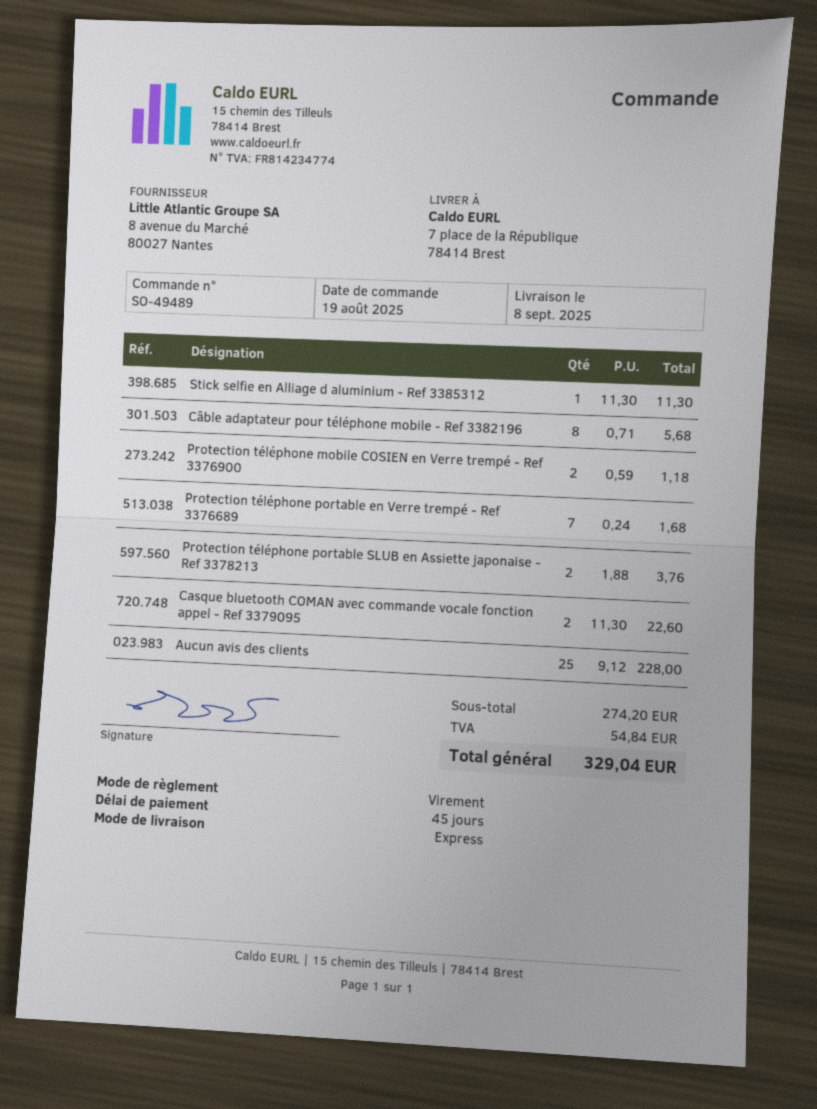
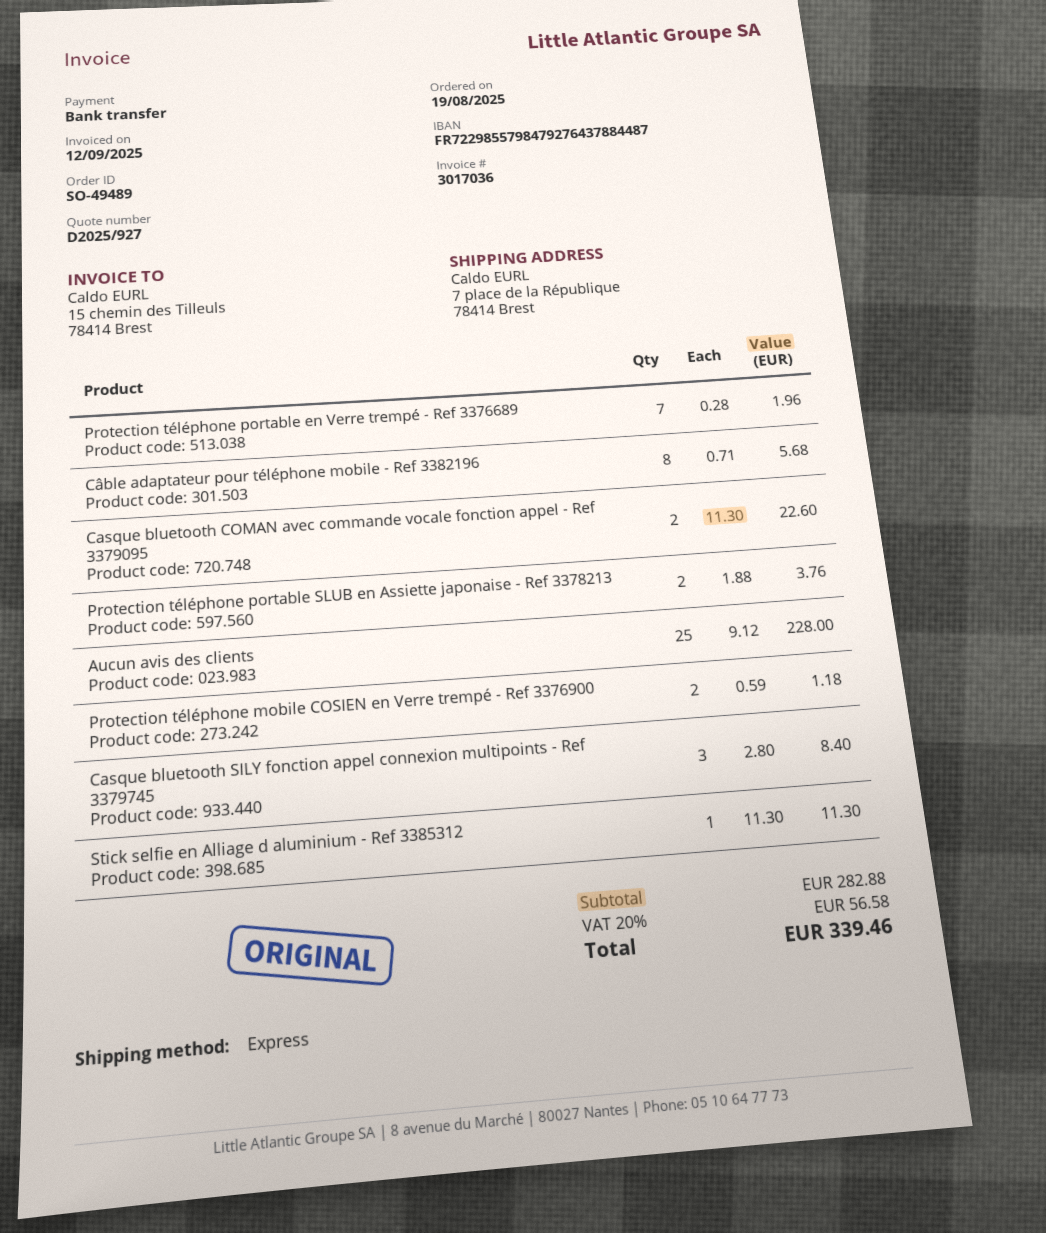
Protection téléphone portable en Verre trempé - Ref 3376689: 7 x 0.24 = 1.68 -> 7 x 0.28 = 1.96
Casque bluetooth SILY fonction appel connexion multipoints - Ref 3379745: none -> 3 x 2.80 = 8.40
subtotal: 274.20 -> 282.88
tax: 54.84 -> 56.58
total: 329.04 -> 339.46

